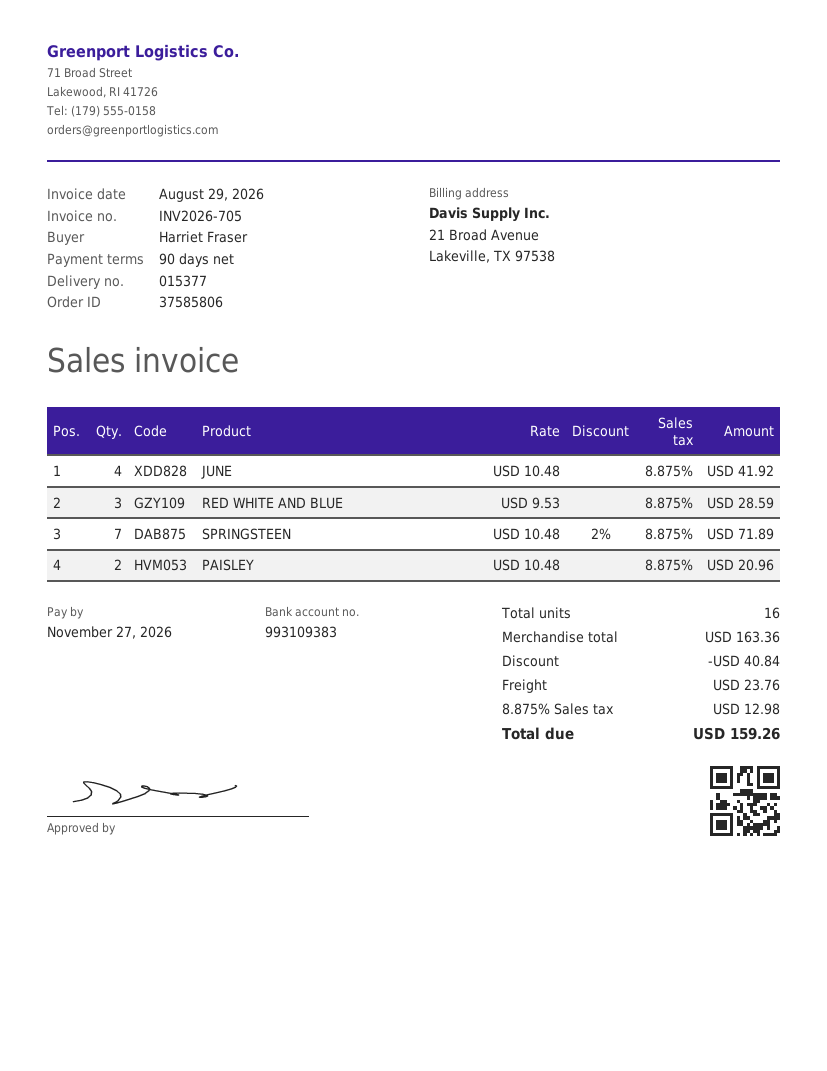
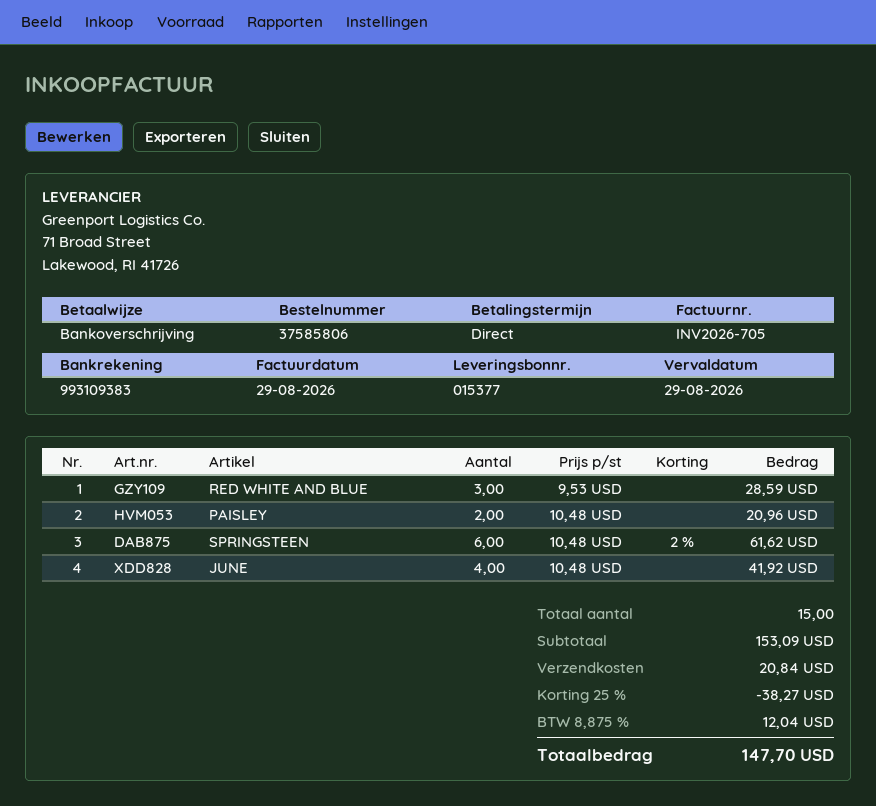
payment terms: 90 days -> on receipt
due date: 2026-11-27 -> 2026-08-29
SPRINGSTEEN: 7 x 10.48 - 2% = 71.89 -> 6 x 10.48 - 2% = 61.62
total quantity: 16 -> 15
subtotal: 163.36 -> 153.09
discount: 40.84 -> 38.27
shipping: 23.76 -> 20.84
tax: 8.875% = 12.98 -> 8.875% = 12.04
total: 159.26 -> 147.70

